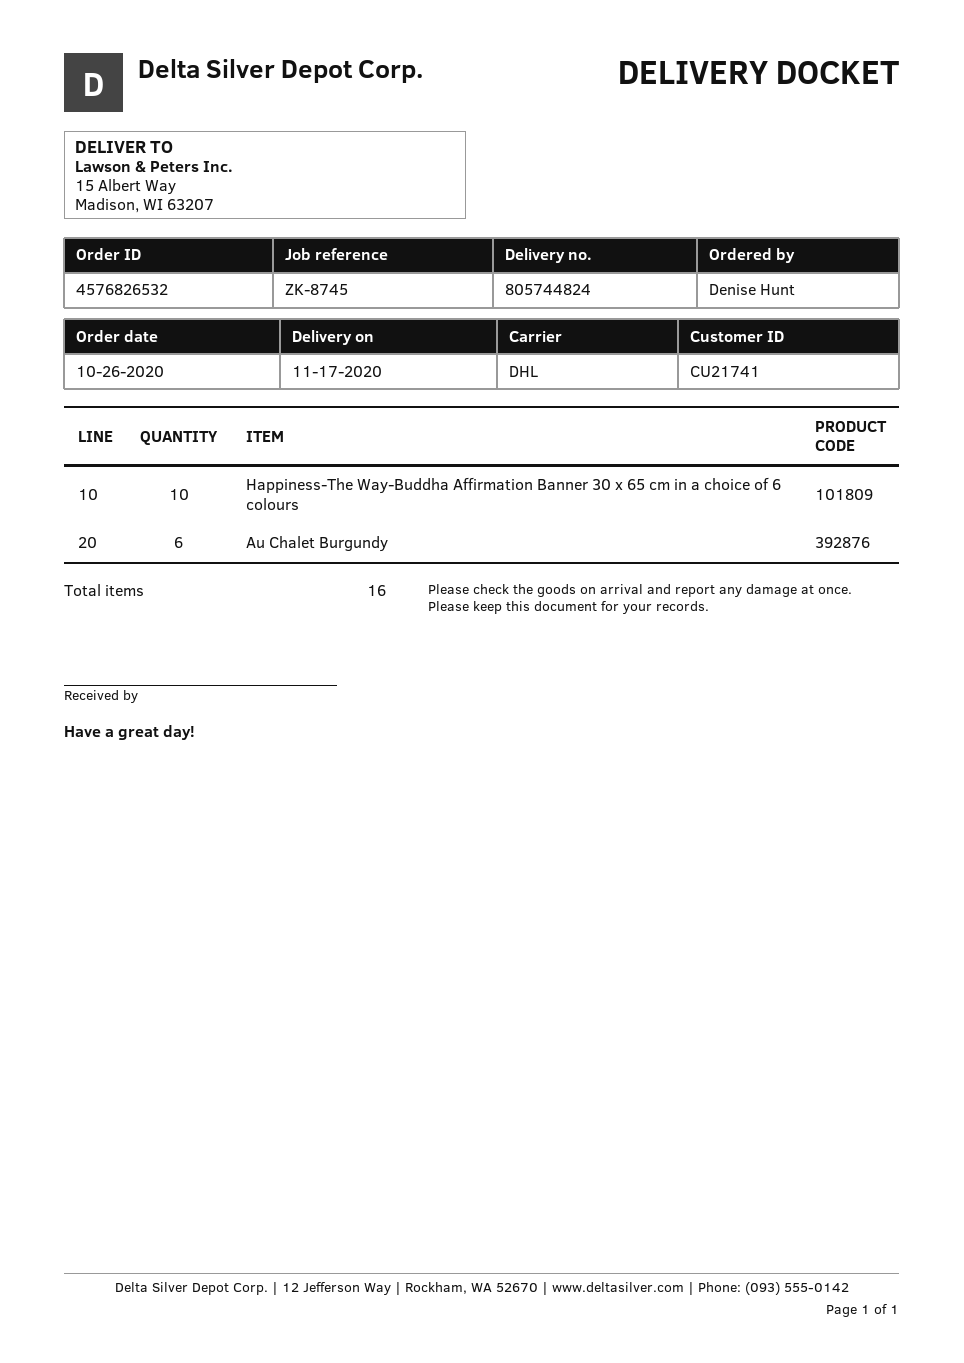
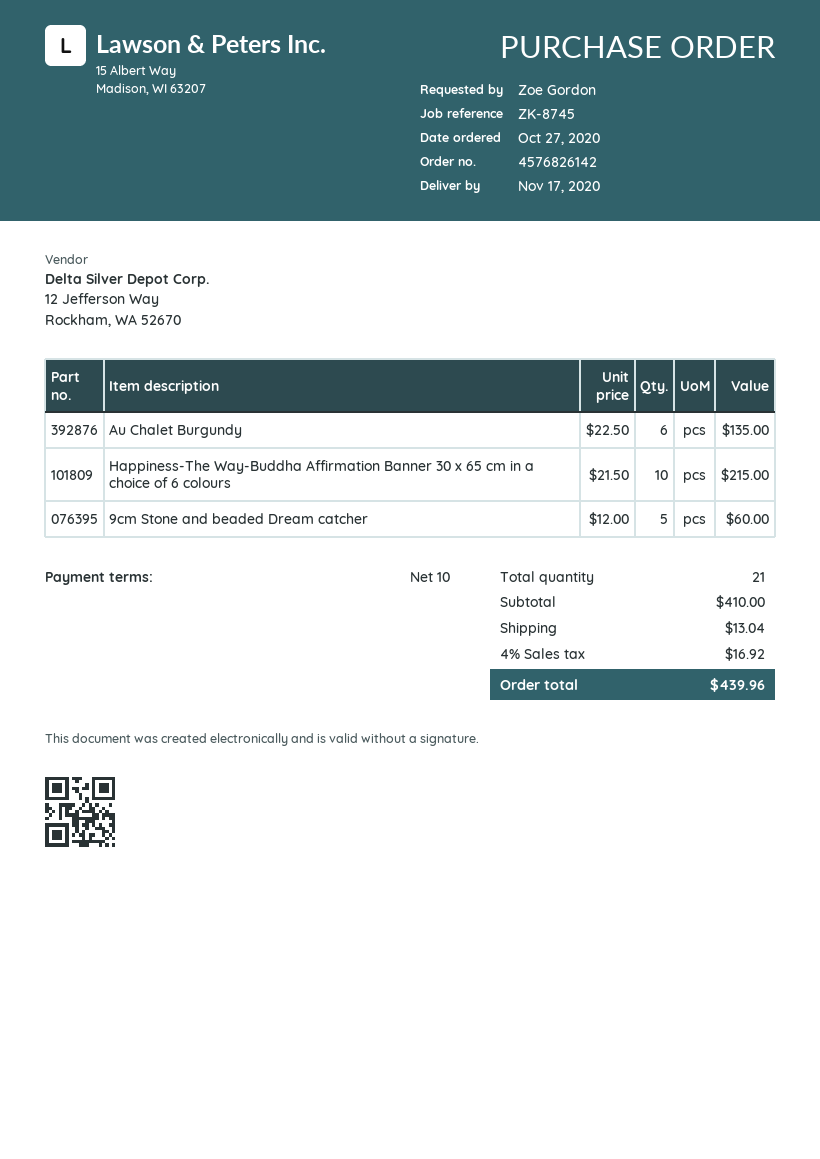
order number: 4576826532 -> 4576826142
order date: 2020-10-26 -> 2020-10-27
ordered by: Denise Hunt -> Zoe Gordon
9cm Stone and beaded Dream catcher: none -> 5
total quantity: 16 -> 21

